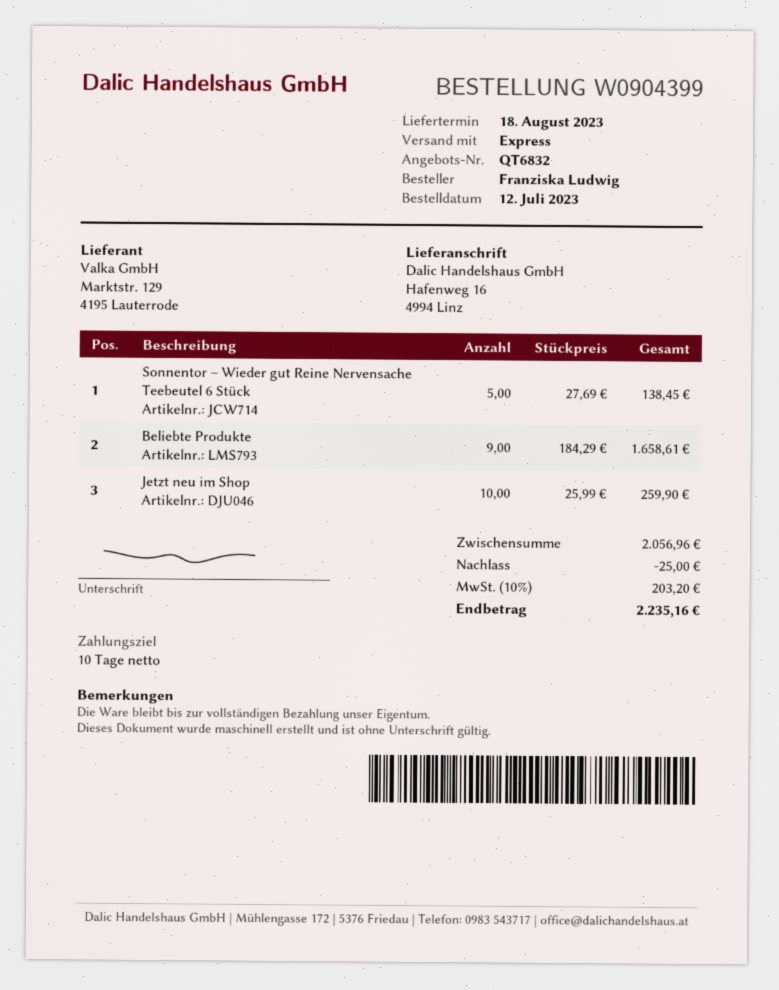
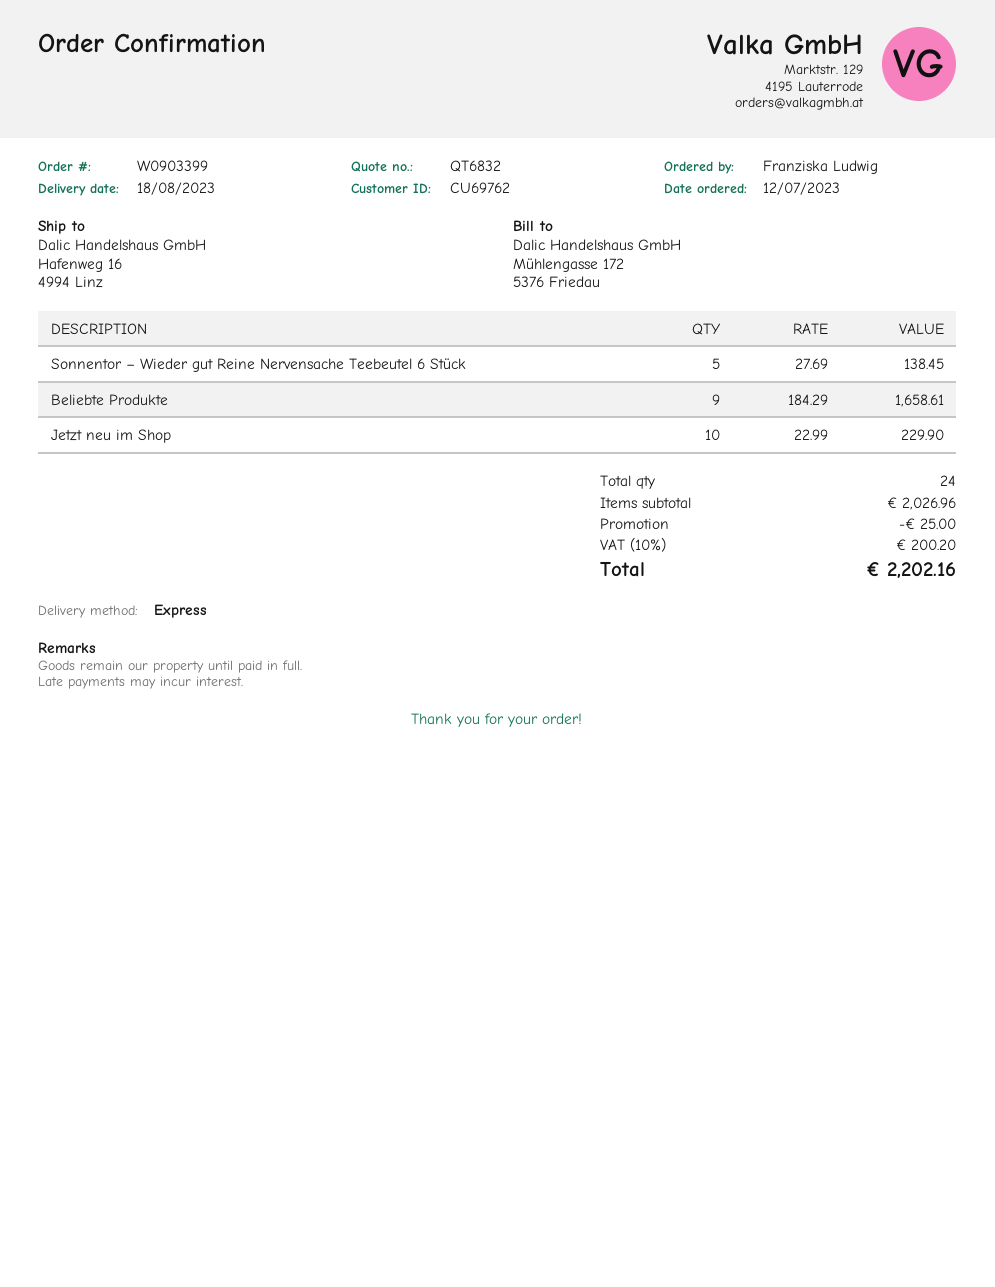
order number: W0904399 -> W0903399
Jetzt neu im Shop: 10 x 25.99 = 259.90 -> 10 x 22.99 = 229.90
subtotal: 2056.96 -> 2026.96
tax: 10% = 203.20 -> 10% = 200.20
total: 2235.16 -> 2202.16

